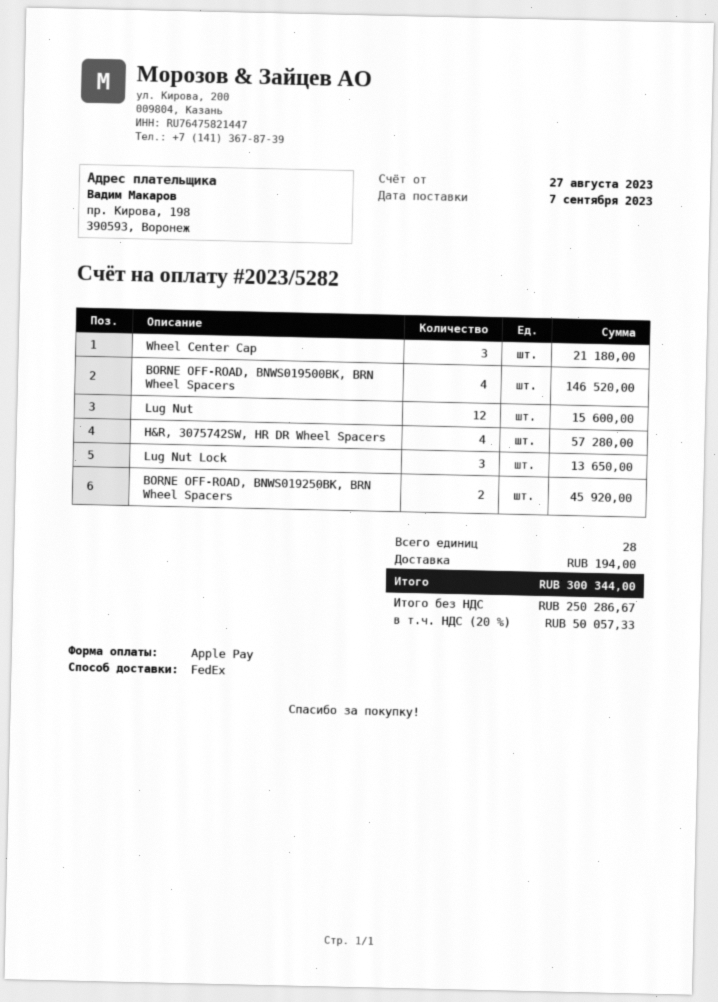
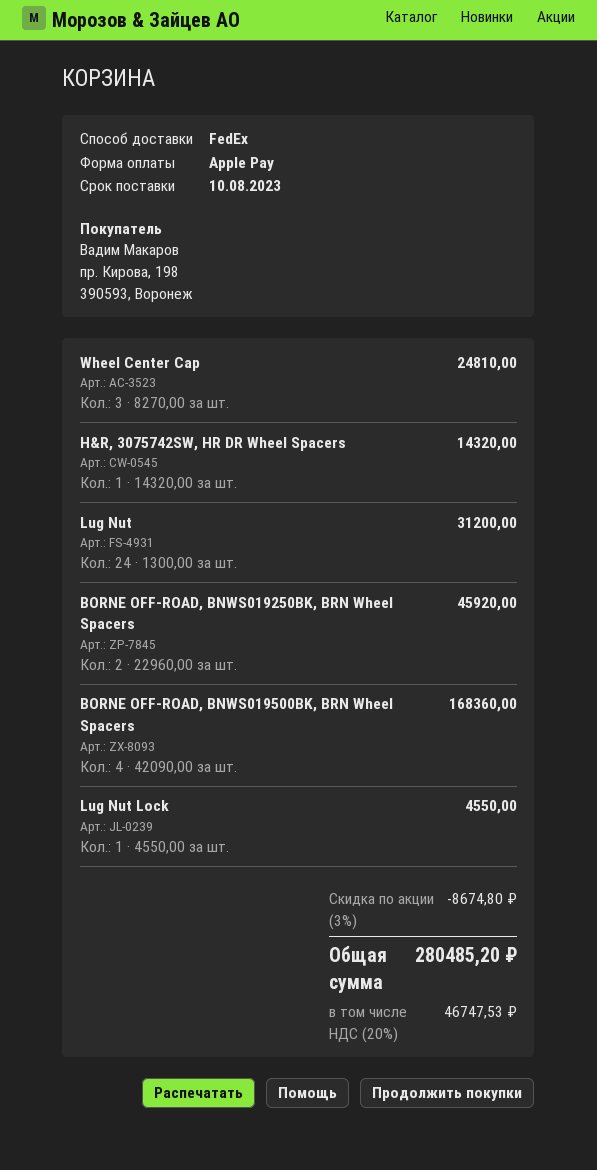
delivery date: 2023-09-07 -> 2023-08-10
Wheel Center Cap: 3 for 21180.00 -> 3 for 24810.00
BORNE OFF-ROAD, BNWS019500BK, BRN Wheel Spacers: 4 for 146520.00 -> 4 for 168360.00
Lug Nut: 12 for 15600.00 -> 24 for 31200.00
H&R, 3075742SW, HR DR Wheel Spacers: 4 for 57280.00 -> 1 for 14320.00
Lug Nut Lock: 3 for 13650.00 -> 1 for 4550.00
discount: none -> 3% = 8674.80
shipping: 194.00 -> none
tax: 20% = 50057.33 -> 20% = 46747.53
total: 300344.00 -> 280485.20

